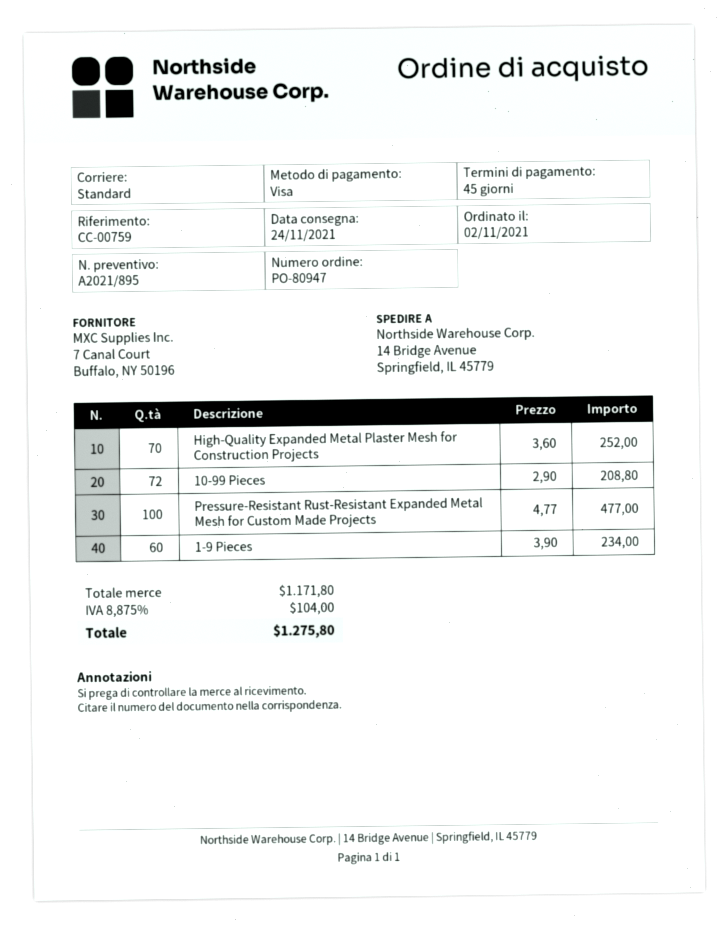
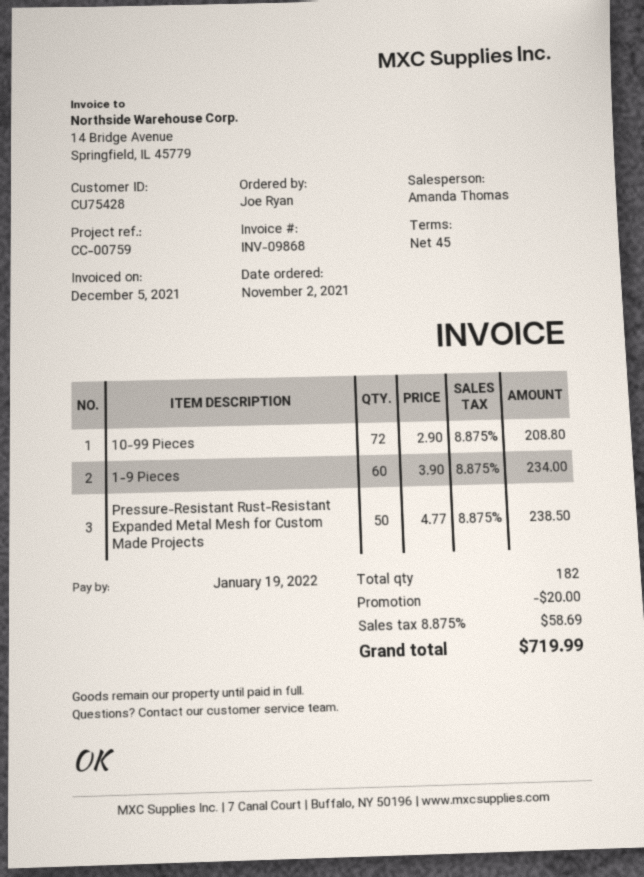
High-Quality Expanded Metal Plaster Mesh for Construction Projects: 70 x 3.60 = 252.00 -> none
Pressure-Resistant Rust-Resistant Expanded Metal Mesh for Custom Made Projects: 100 x 4.77 = 477.00 -> 50 x 4.77 = 238.50
discount: none -> 20.00
tax: 8.875% = 104.00 -> 8.875% = 58.69
total: 1275.80 -> 719.99

